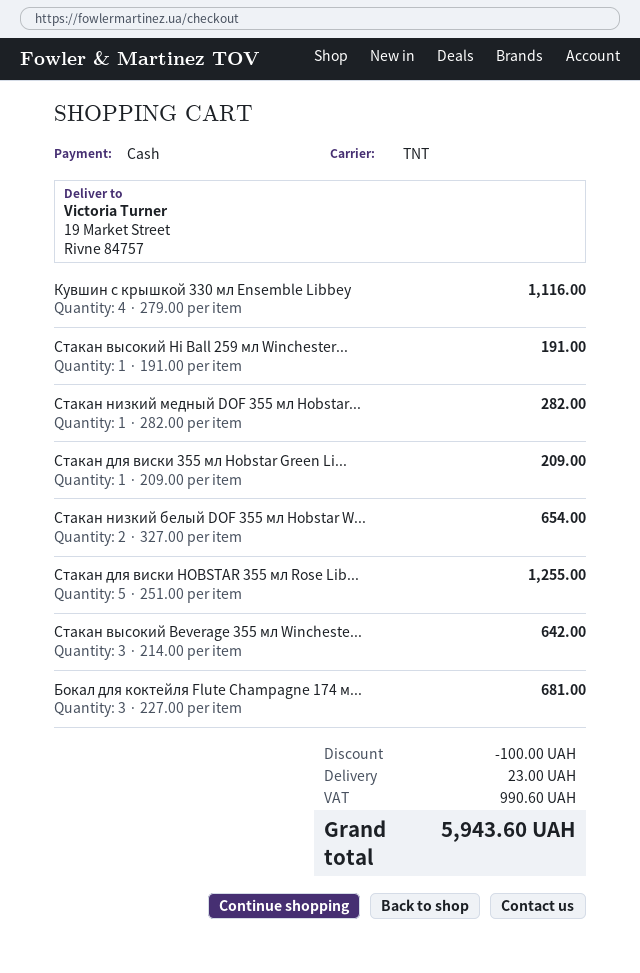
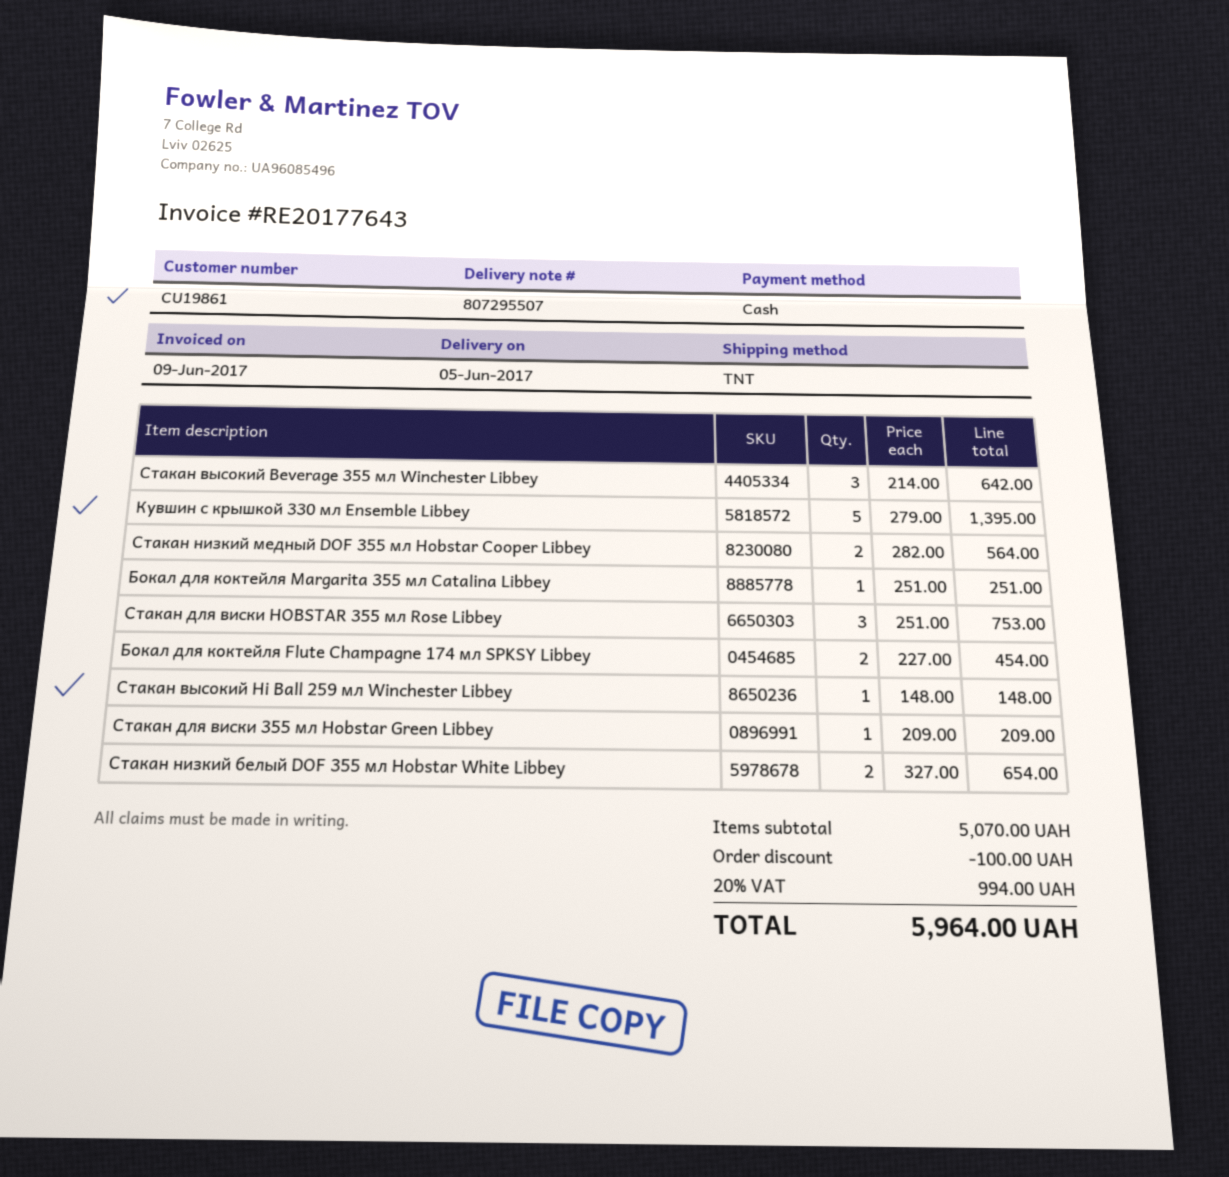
Кувшин с крышкой 330 мл Ensemble Libbey: 4 x 279.00 = 1116.00 -> 5 x 279.00 = 1395.00
Стакан высокий Hi Ball 259 мл Winchester...: 1 x 191.00 = 191.00 -> 1 x 148.00 = 148.00
Стакан низкий медный DOF 355 мл Hobstar...: 1 x 282.00 = 282.00 -> 2 x 282.00 = 564.00
Стакан для виски HOBSTAR 355 мл Rose Lib...: 5 x 251.00 = 1255.00 -> 3 x 251.00 = 753.00
Бокал для коктейля Flute Champagne 174 м...: 3 x 227.00 = 681.00 -> 2 x 227.00 = 454.00
Бокал для коктейля Margarita 355 мл Catalina Libbey: none -> 1 x 251.00 = 251.00
shipping: 23.00 -> none
tax: 990.60 -> 994.00
total: 5943.60 -> 5964.00

